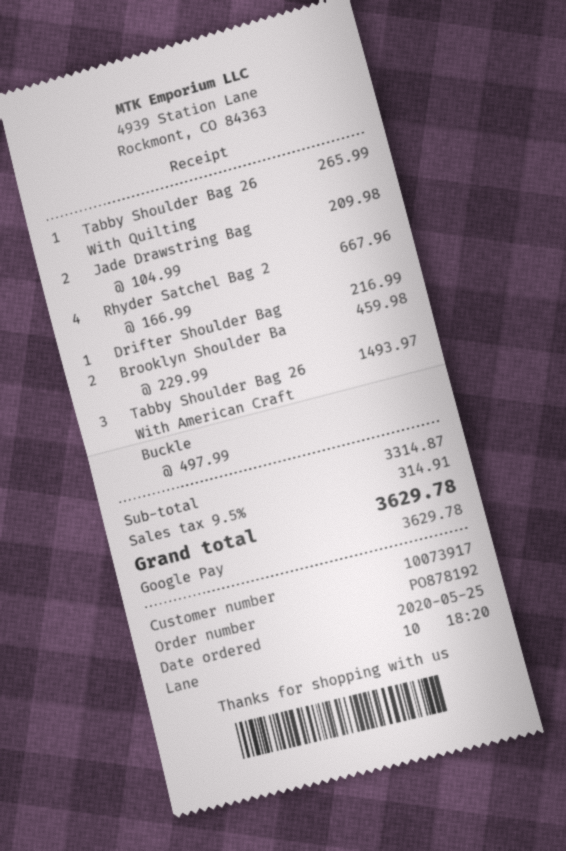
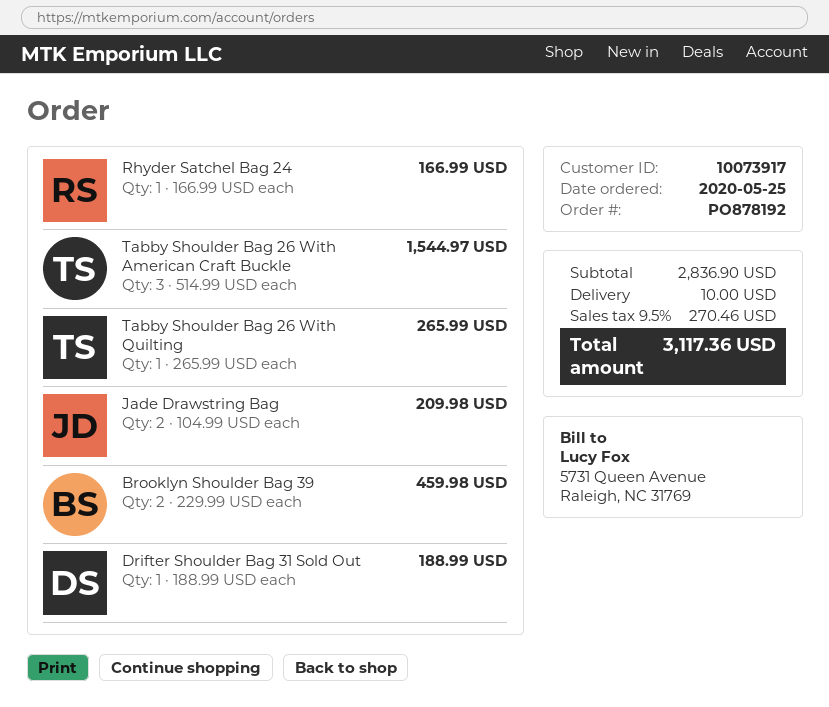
Rhyder Satchel Bag 2: 4 x 166.99 = 667.96 -> 1 x 166.99 = 166.99
Drifter Shoulder Bag: 1 x 216.99 = 216.99 -> 1 x 188.99 = 188.99
Tabby Shoulder Bag 26 With American Craft Buckle: 3 x 497.99 = 1493.97 -> 3 x 514.99 = 1544.97
subtotal: 3314.87 -> 2836.90
shipping: none -> 10.00
tax: 9.5% = 314.91 -> 9.5% = 270.46
total: 3629.78 -> 3117.36

